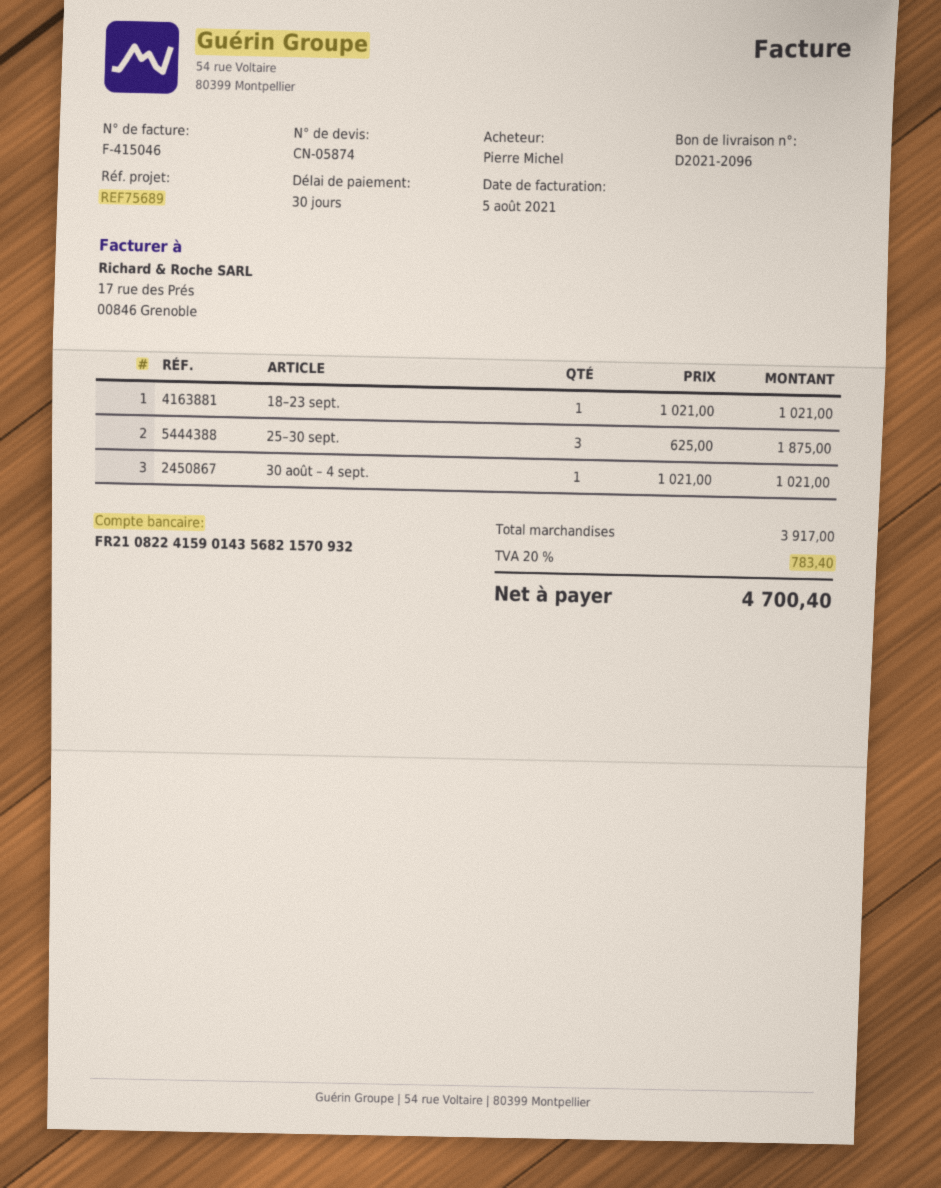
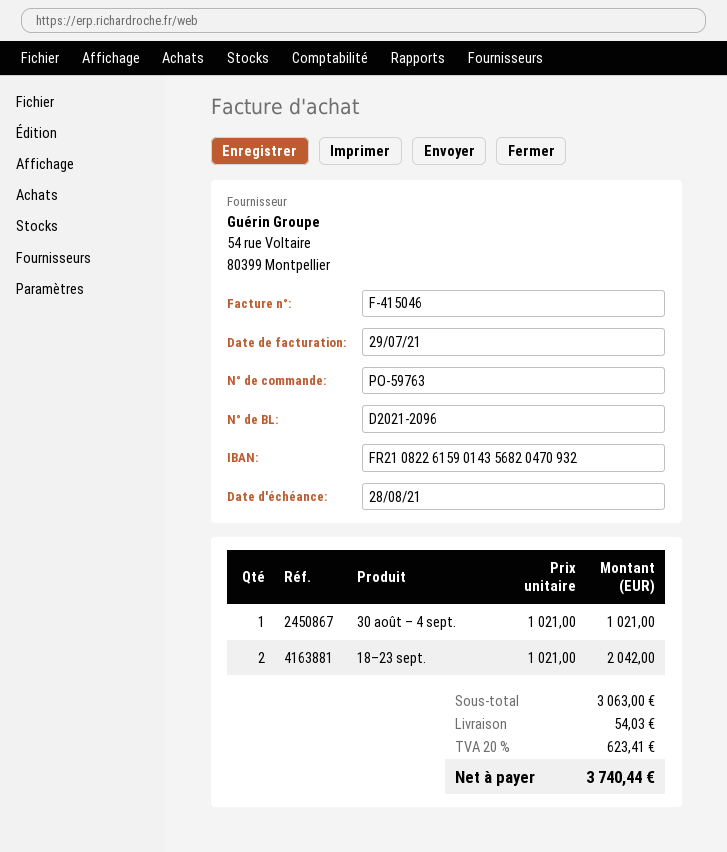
invoice date: 2021-08-05 -> 2021-07-29
bank account: FR2108224159014356821570932 -> FR2108226159014356820470932
18–23 sept.: 1 x 1021.00 = 1021.00 -> 2 x 1021.00 = 2042.00
25–30 sept.: 3 x 625.00 = 1875.00 -> none
subtotal: 3917.00 -> 3063.00
shipping: none -> 54.03
tax: 20% = 783.40 -> 20% = 623.41
total: 4700.40 -> 3740.44

